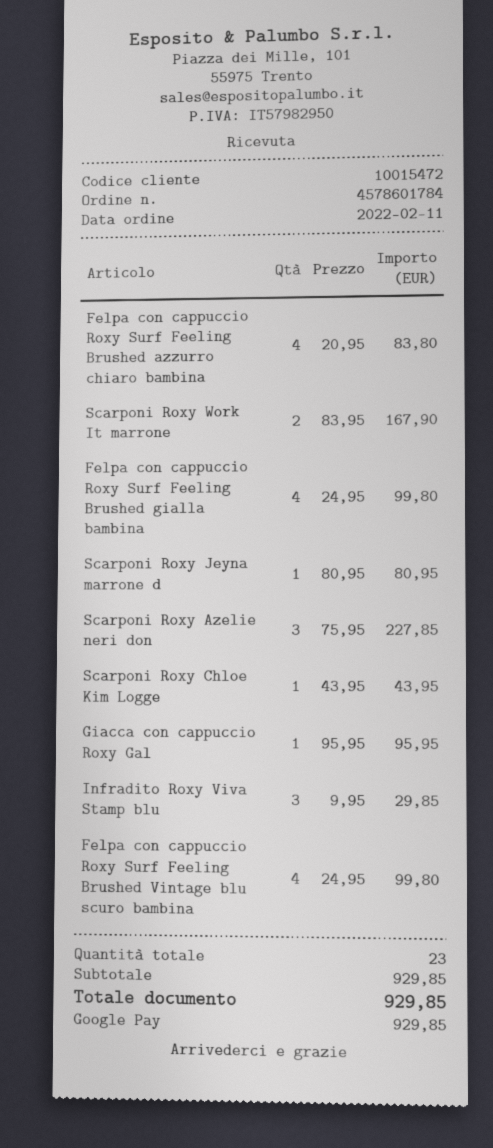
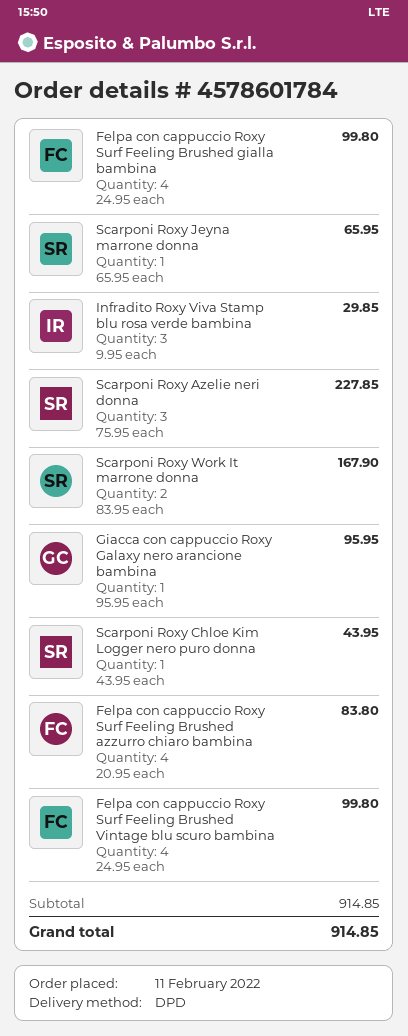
Scarponi Roxy Jeyna marrone d: 1 x 80.95 = 80.95 -> 1 x 65.95 = 65.95
subtotal: 929.85 -> 914.85
total: 929.85 -> 914.85

